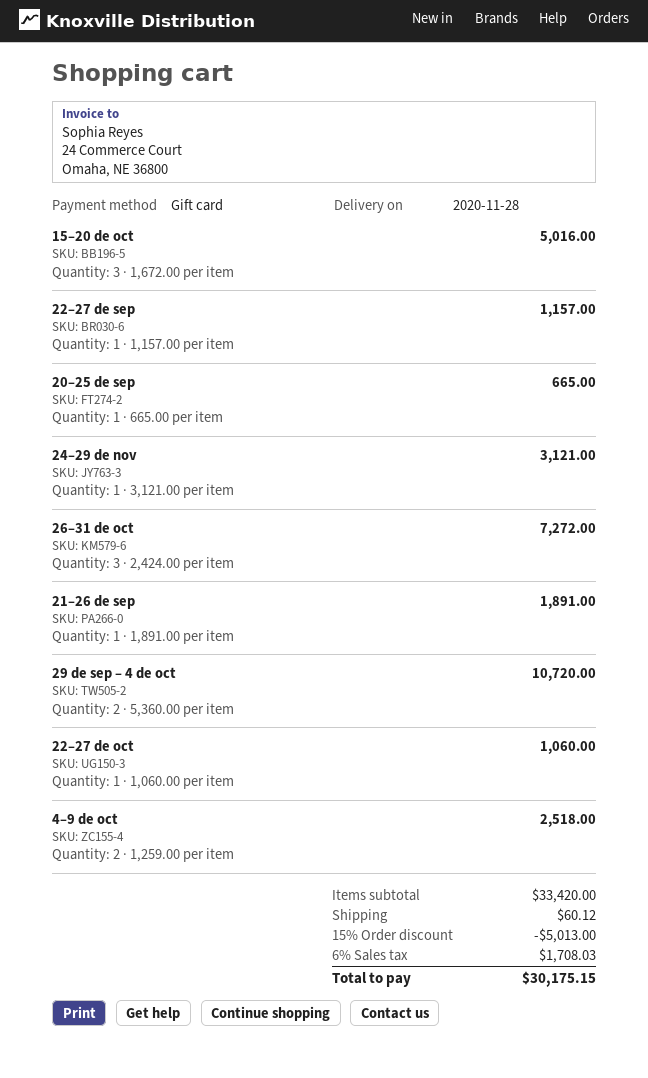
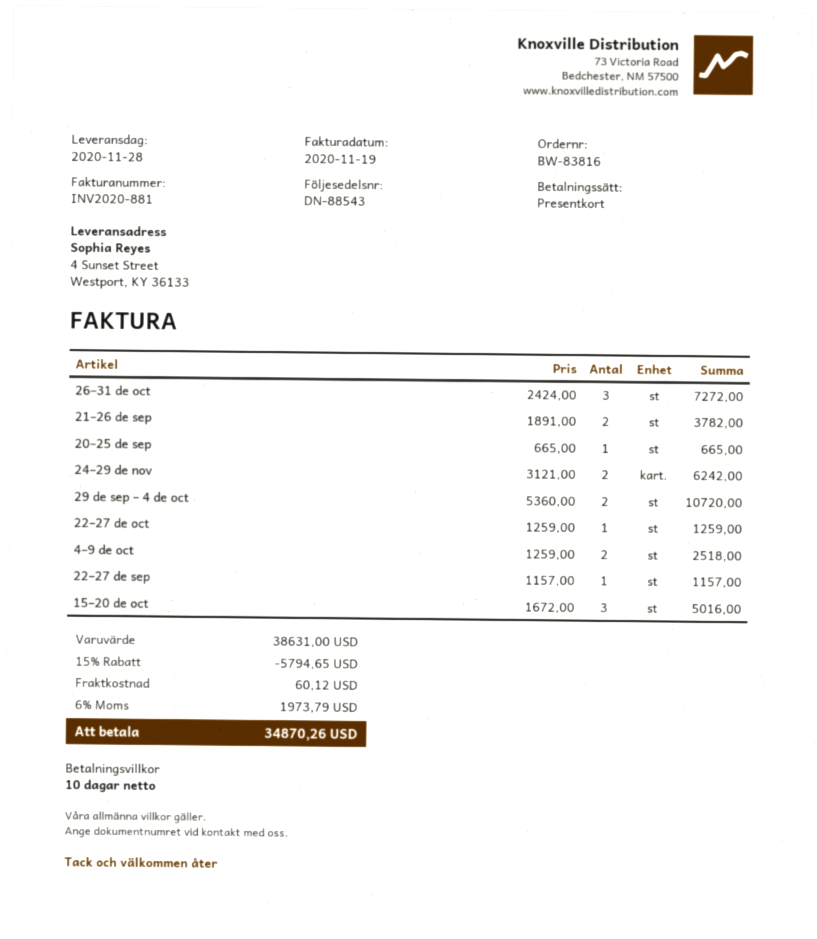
24–29 de nov: 1 x 3121.00 = 3121.00 -> 2 x 3121.00 = 6242.00
21–26 de sep: 1 x 1891.00 = 1891.00 -> 2 x 1891.00 = 3782.00
22–27 de oct: 1 x 1060.00 = 1060.00 -> 1 x 1259.00 = 1259.00
subtotal: 33420.00 -> 38631.00
discount: 15% = 5013.00 -> 15% = 5794.65
tax: 6% = 1708.03 -> 6% = 1973.79
total: 30175.15 -> 34870.26

